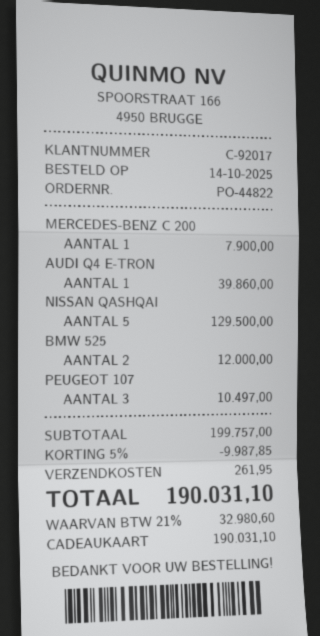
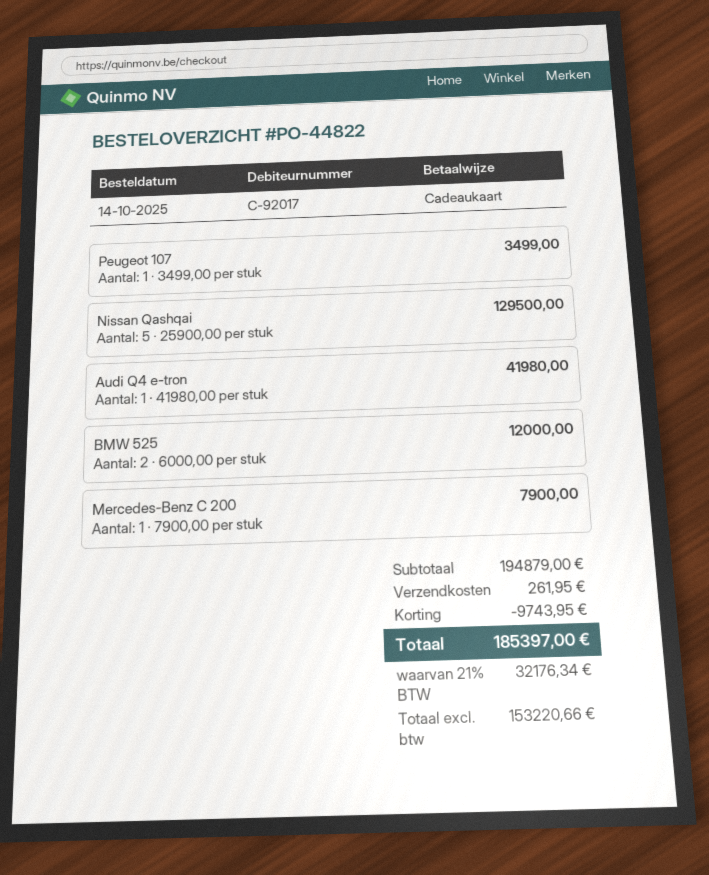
AUDI Q4 E-TRON: 1 for 39860.00 -> 1 for 41980.00
PEUGEOT 107: 3 for 10497.00 -> 1 for 3499.00
subtotal: 199757.00 -> 194879.00
discount: 9987.85 -> 9743.95
tax: 21% = 32980.60 -> 21% = 32176.34
total: 190031.10 -> 185397.00

